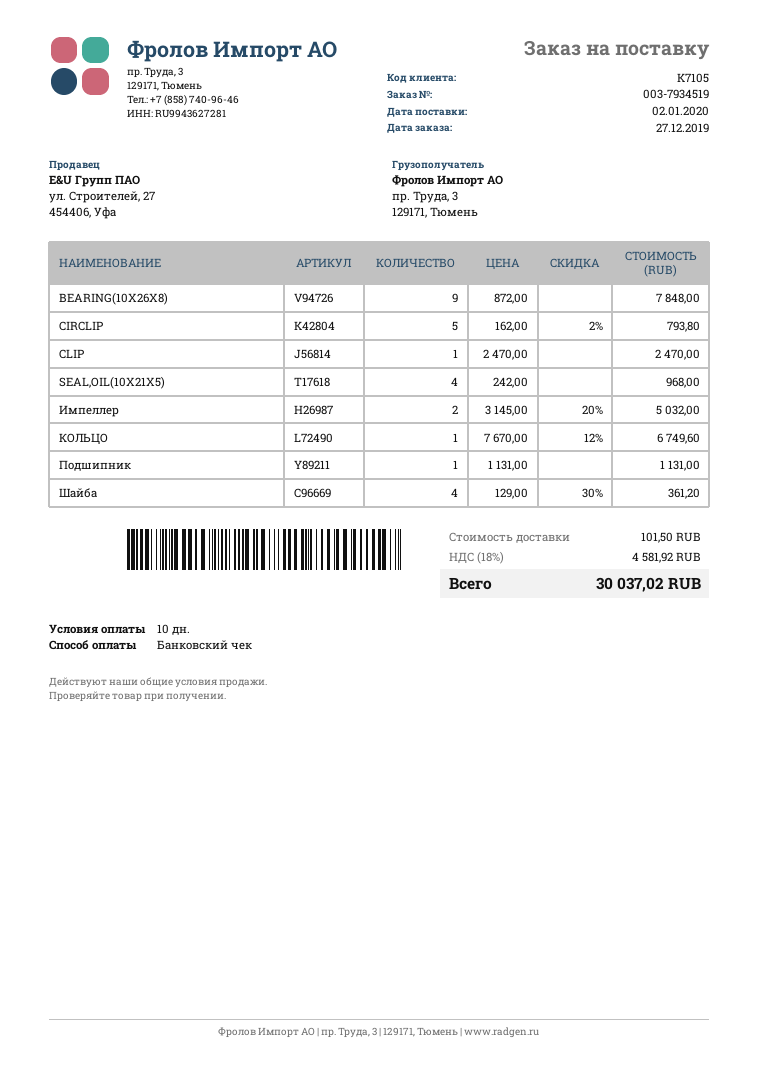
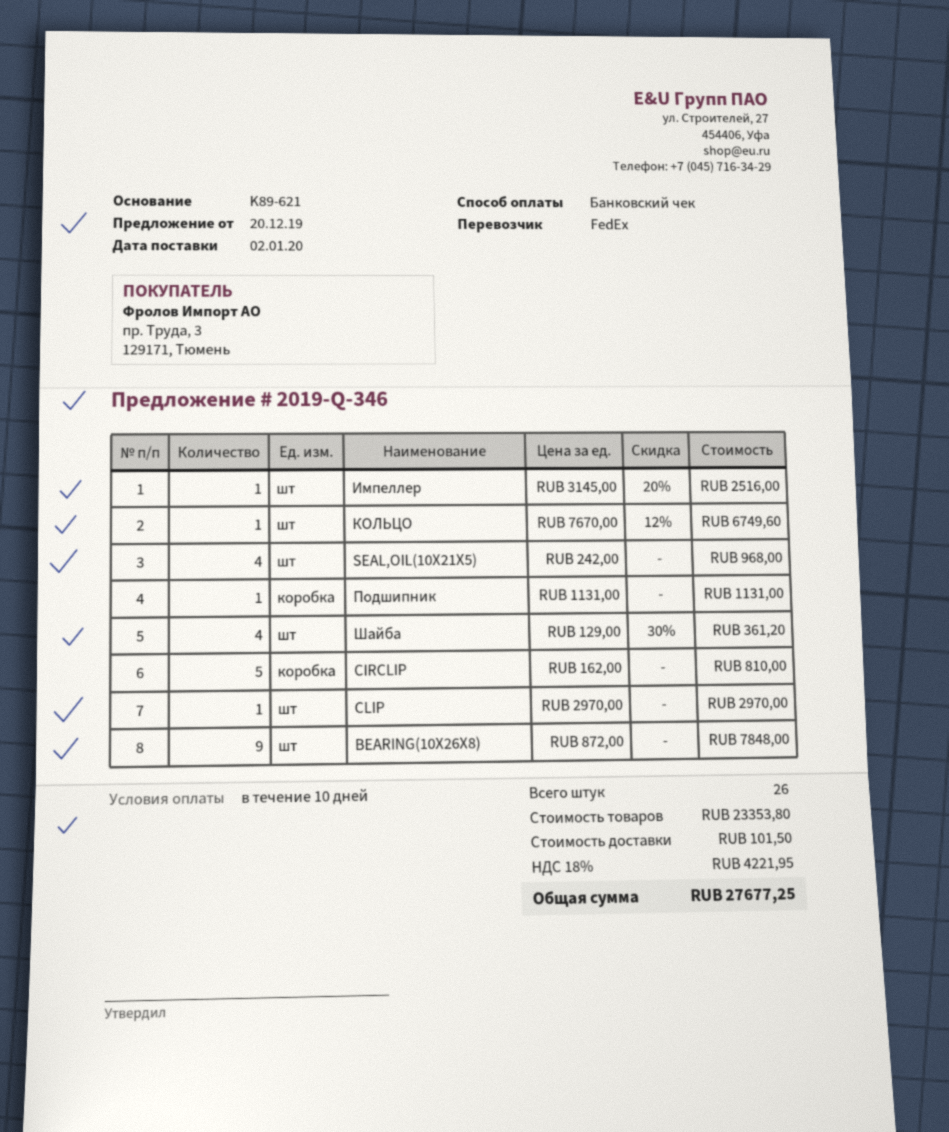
CIRCLIP: 5 x 162.00 - 2% = 793.80 -> 5 x 162.00 = 810.00
CLIP: 1 x 2470.00 = 2470.00 -> 1 x 2970.00 = 2970.00
Импеллер: 2 x 3145.00 - 20% = 5032.00 -> 1 x 3145.00 - 20% = 2516.00
tax: 18% = 4581.92 -> 18% = 4221.95
total: 30037.02 -> 27677.25

